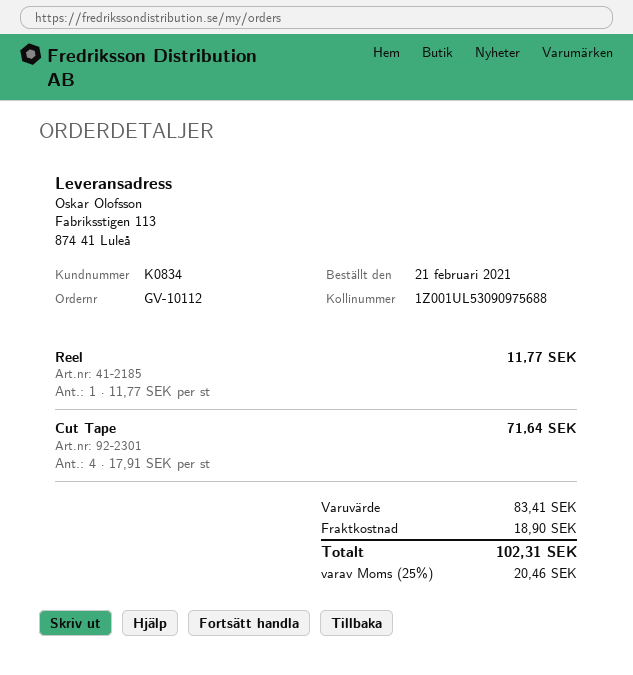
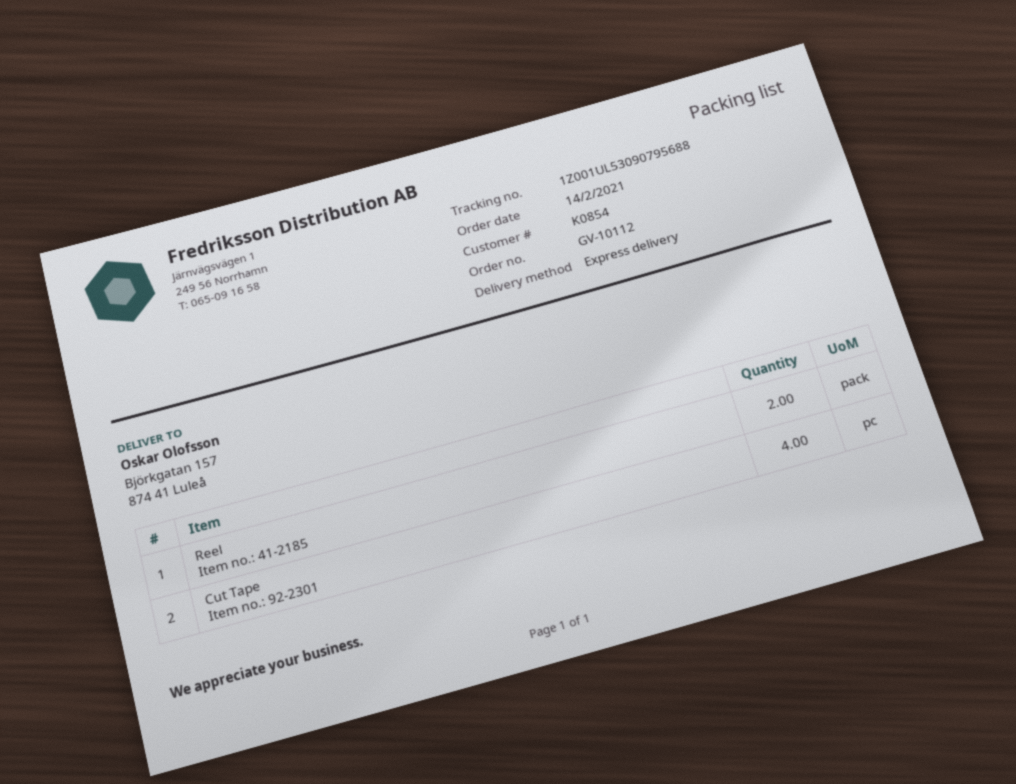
order date: 2021-02-21 -> 2021-02-14
customer number: K0834 -> K0854
tracking number: 1Z001UL53090975688 -> 1Z001UL53090795688
ship to: Fabriksstigen 113, 874 41 Luleå -> Björkgatan 157, 874 41 Luleå
Reel: 1 -> 2

